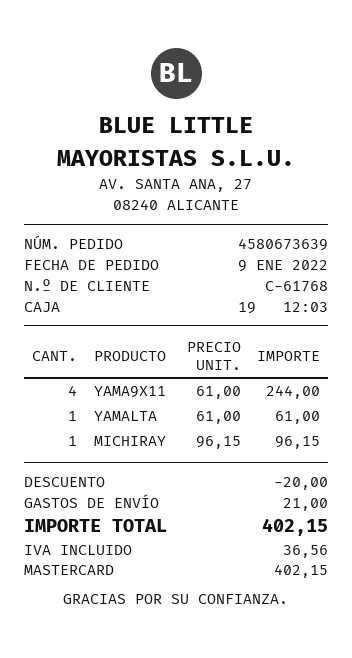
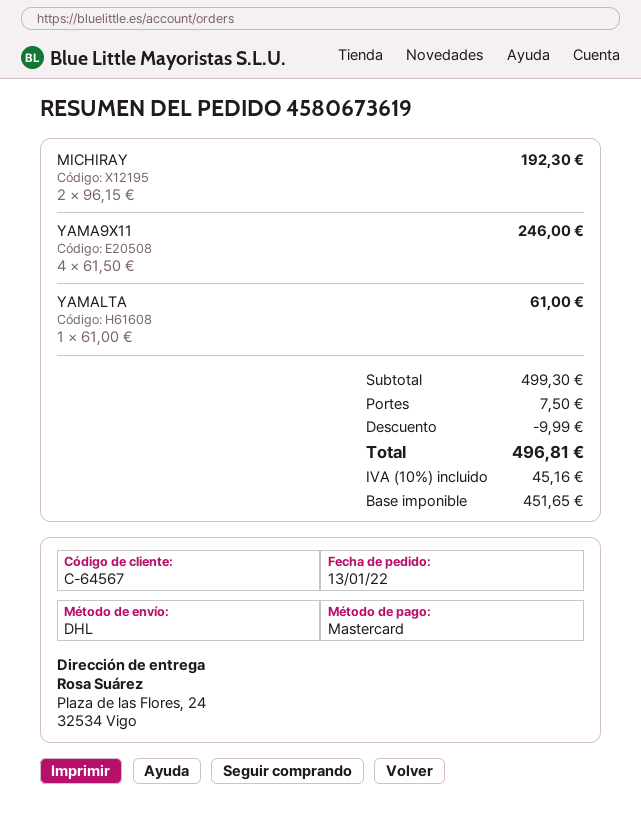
order number: 4580673639 -> 4580673619
order date: 2022-01-09 -> 2022-01-13
customer number: C-61768 -> C-64567
YAMA9X11: 4 x 61.00 = 244.00 -> 4 x 61.50 = 246.00
MICHIRAY: 1 x 96.15 = 96.15 -> 2 x 96.15 = 192.30
discount: 20.00 -> 9.99
shipping: 21.00 -> 7.50
tax: 36.56 -> 45.16
total: 402.15 -> 496.81

